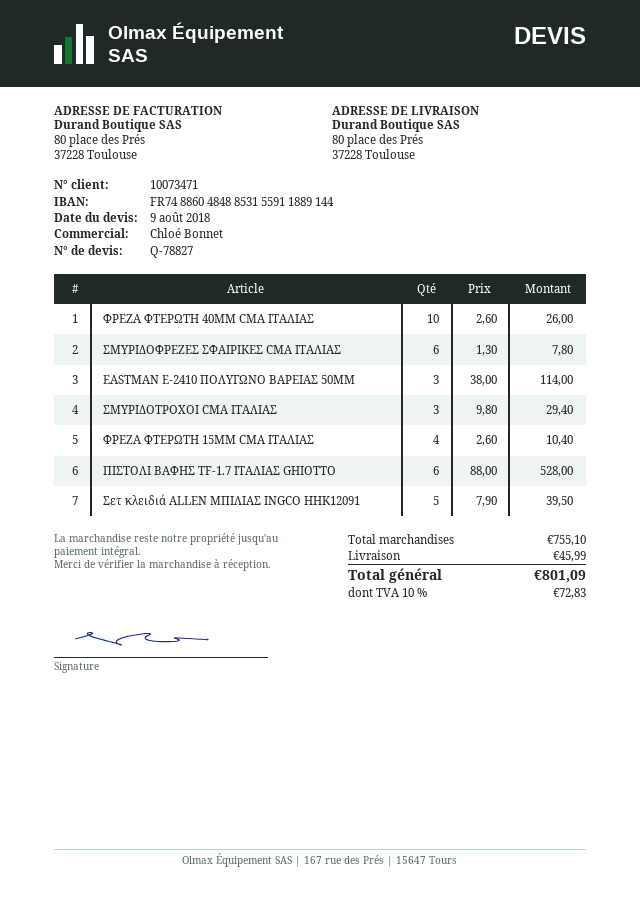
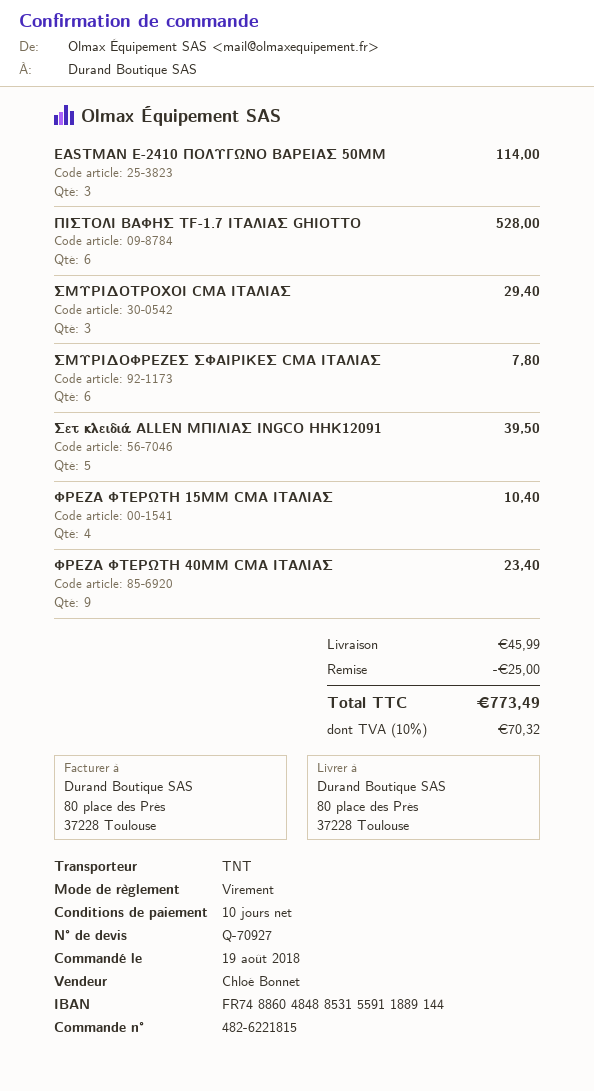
quote number: Q-78827 -> Q-70927
ΦΡΕΖΑ ΦΤΕΡΩΤΗ 40ΜΜ CMA ΙΤΑΛΙΑΣ: 10 for 26.00 -> 9 for 23.40
discount: none -> 25.00
tax: 10% = 72.83 -> 10% = 70.32
total: 801.09 -> 773.49

